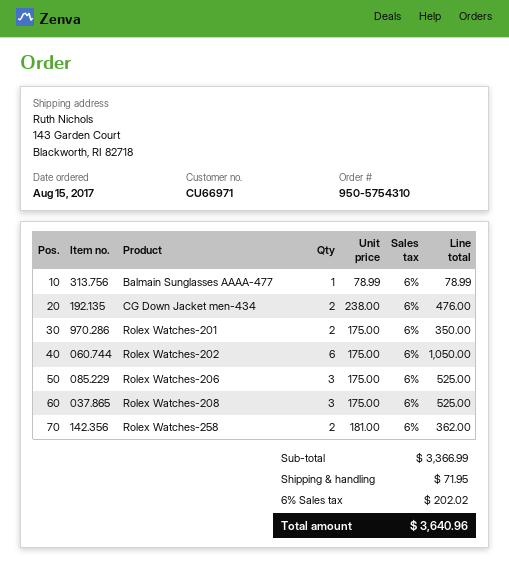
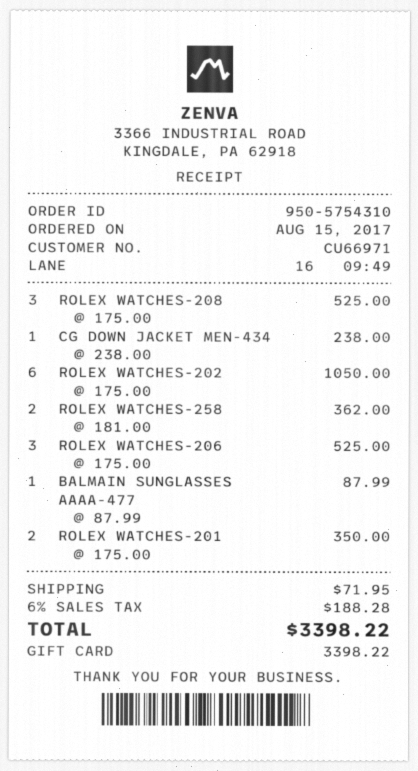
Balmain Sunglasses AAAA-477: 1 x 78.99 = 78.99 -> 1 x 87.99 = 87.99
CG Down Jacket men-434: 2 x 238.00 = 476.00 -> 1 x 238.00 = 238.00
tax: 6% = 202.02 -> 6% = 188.28
total: 3640.96 -> 3398.22

